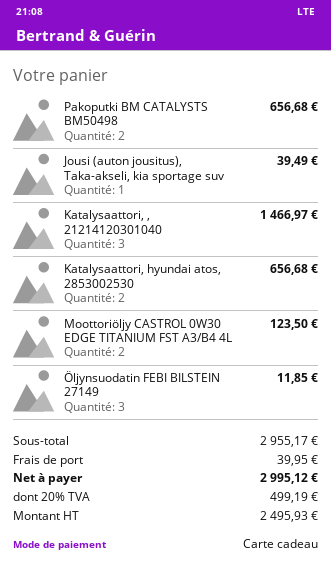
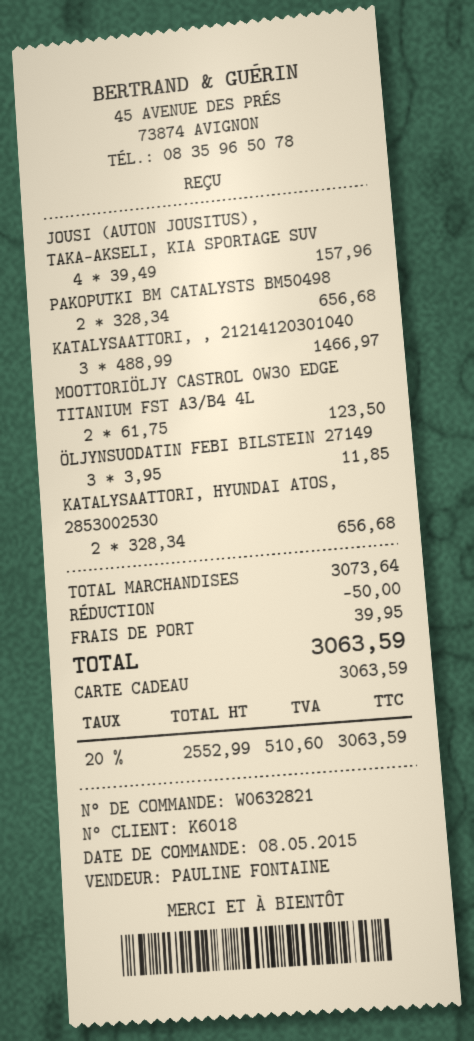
Jousi (auton jousitus), Taka-akseli, kia sportage suv: 1 for 39.49 -> 4 for 157.96
subtotal: 2955.17 -> 3073.64
discount: none -> 50.00
net: 2495.93 -> 2552.99
tax: 20% = 499.19 -> 20% = 510.60
total: 2995.12 -> 3063.59

